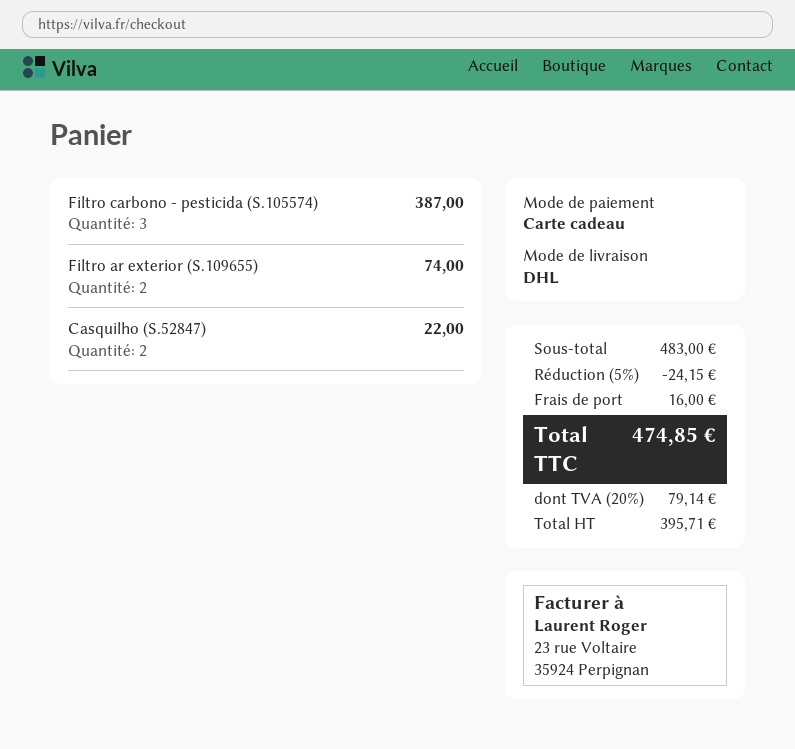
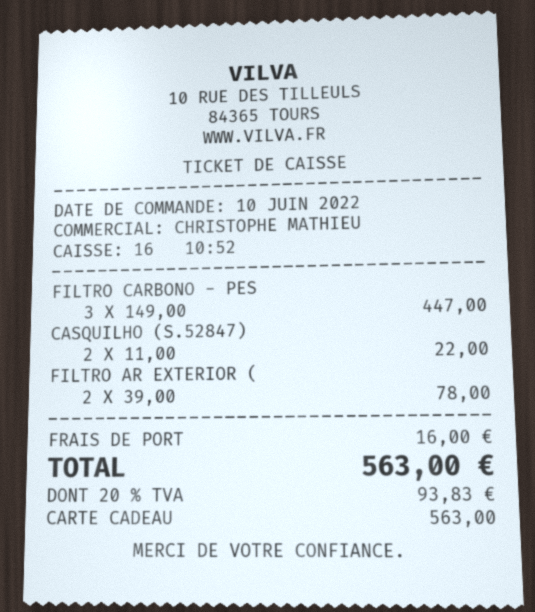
Filtro carbono - pesticida (S.105574): 3 for 387.00 -> 3 for 447.00
Filtro ar exterior (S.109655): 2 for 74.00 -> 2 for 78.00
discount: 5% = 24.15 -> none
tax: 20% = 79.14 -> 20% = 93.83
total: 474.85 -> 563.00

